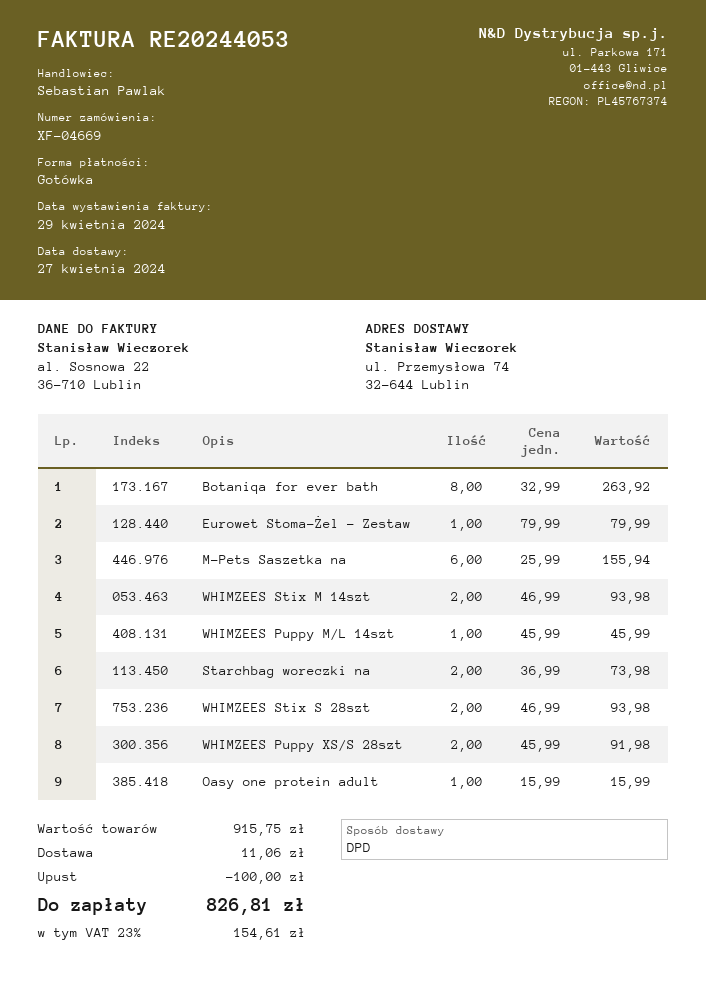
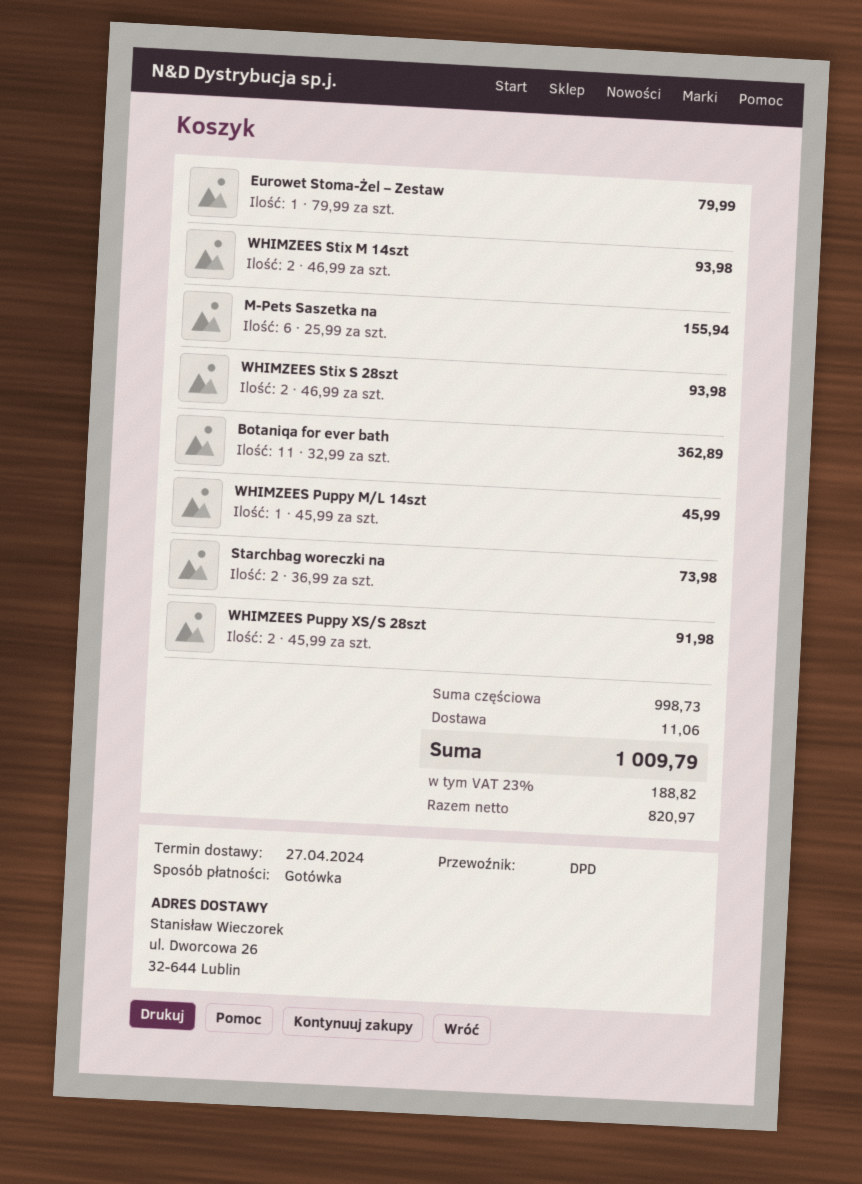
ship to: ul. Przemysłowa 74, 32-644 Lublin -> ul. Dworcowa 26, 32-644 Lublin
Botaniqa for ever bath: 8 x 32.99 = 263.92 -> 11 x 32.99 = 362.89
Oasy one protein adult: 1 x 15.99 = 15.99 -> none
subtotal: 915.75 -> 998.73
discount: 100.00 -> none
tax: 23% = 154.61 -> 23% = 188.82
total: 826.81 -> 1009.79

